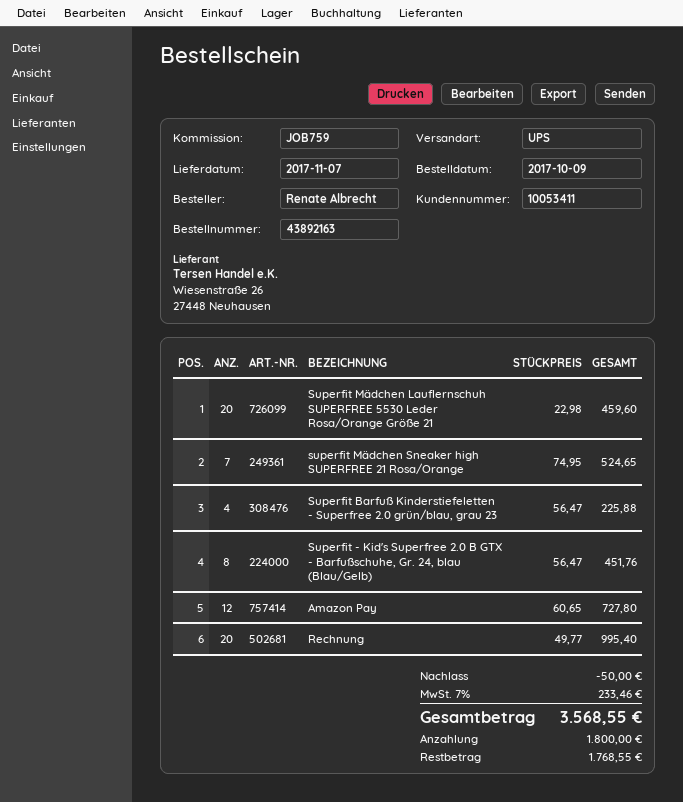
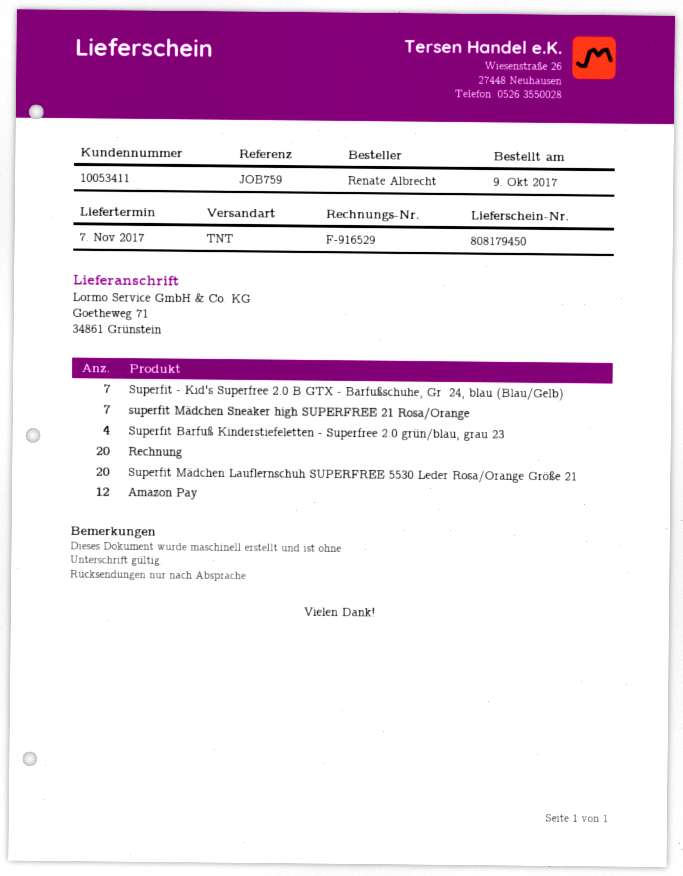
shipping method: UPS -> TNT
Superfit - Kid's Superfree 2.0 B GTX - Barfußschuhe, Gr. 24, blau (Blau/Gelb): 8 -> 7

